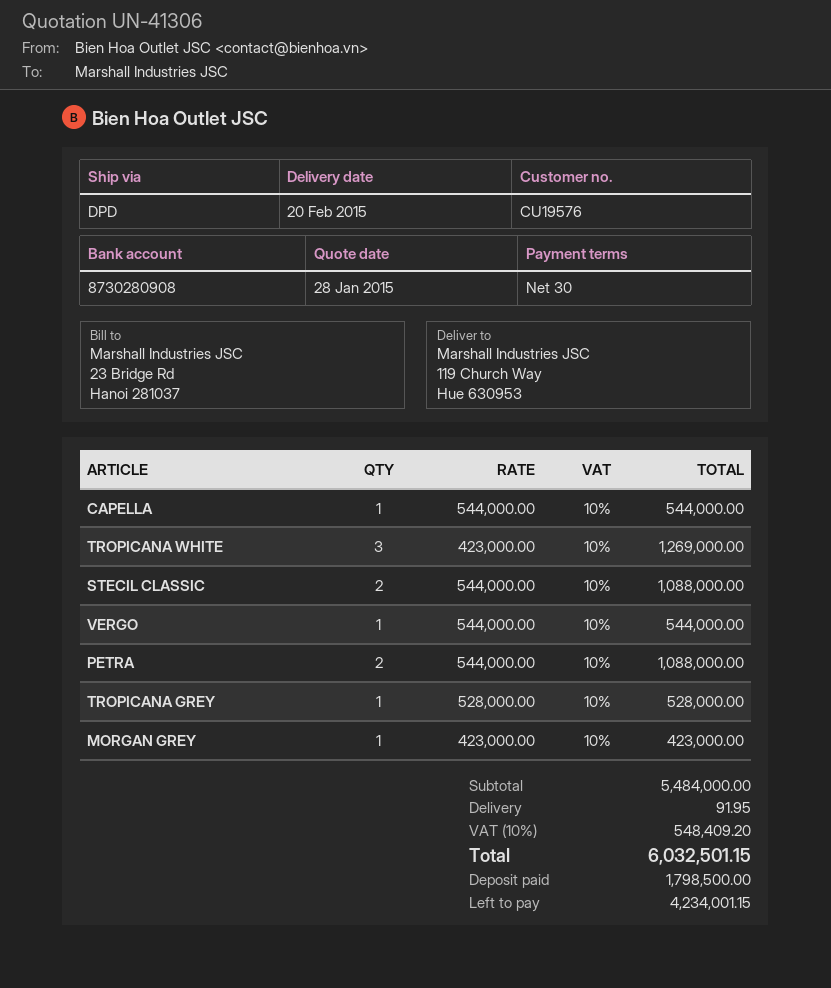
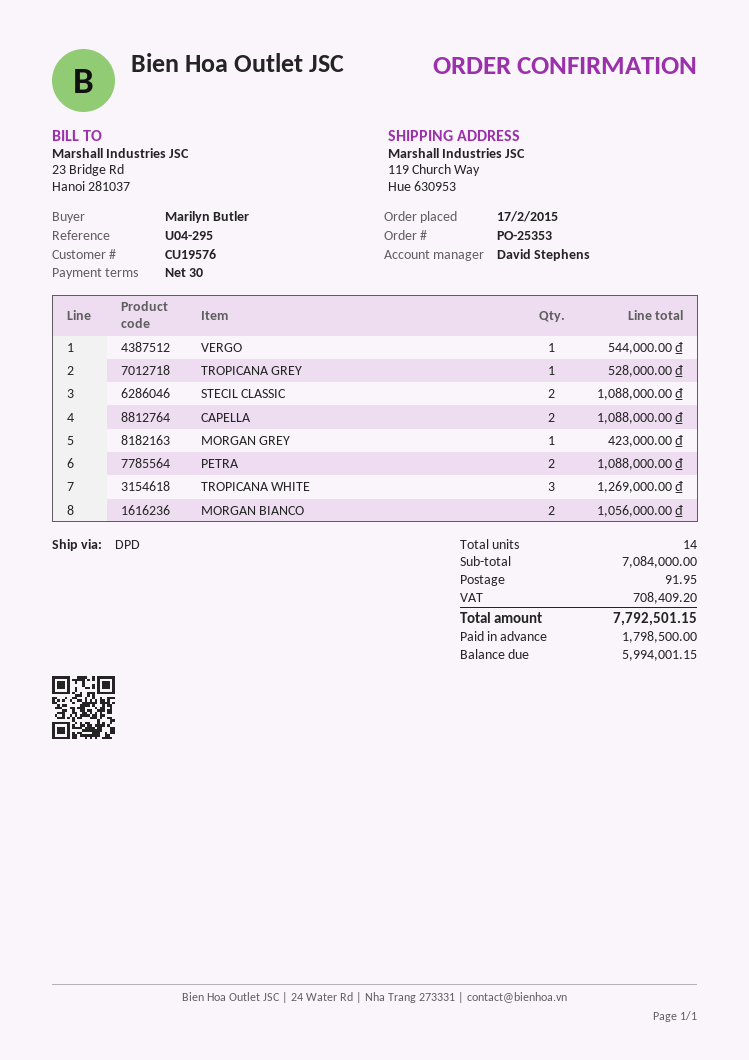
CAPELLA: 1 for 544000.00 -> 2 for 1088000.00
MORGAN BIANCO: none -> 2 for 1056000.00
subtotal: 5484000.00 -> 7084000.00
tax: 548409.20 -> 708409.20
total: 6032501.15 -> 7792501.15
balance: 4234001.15 -> 5994001.15

